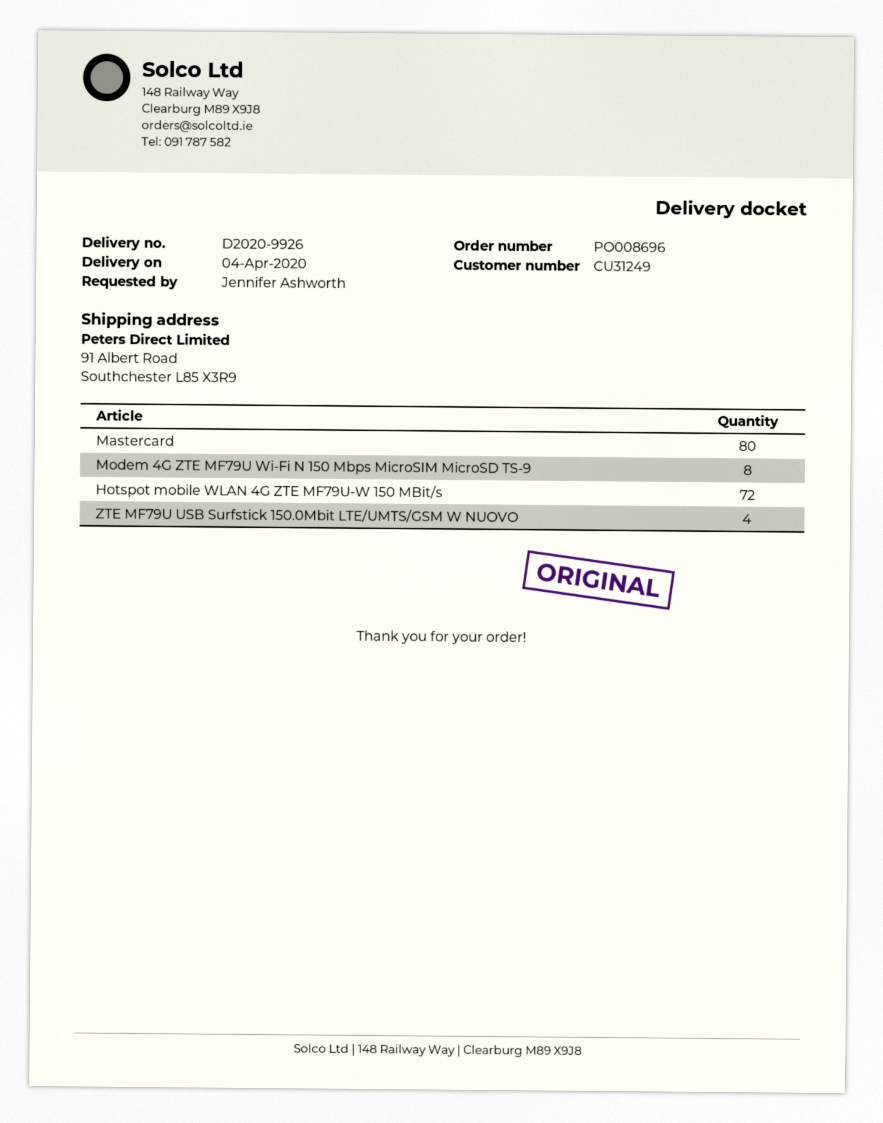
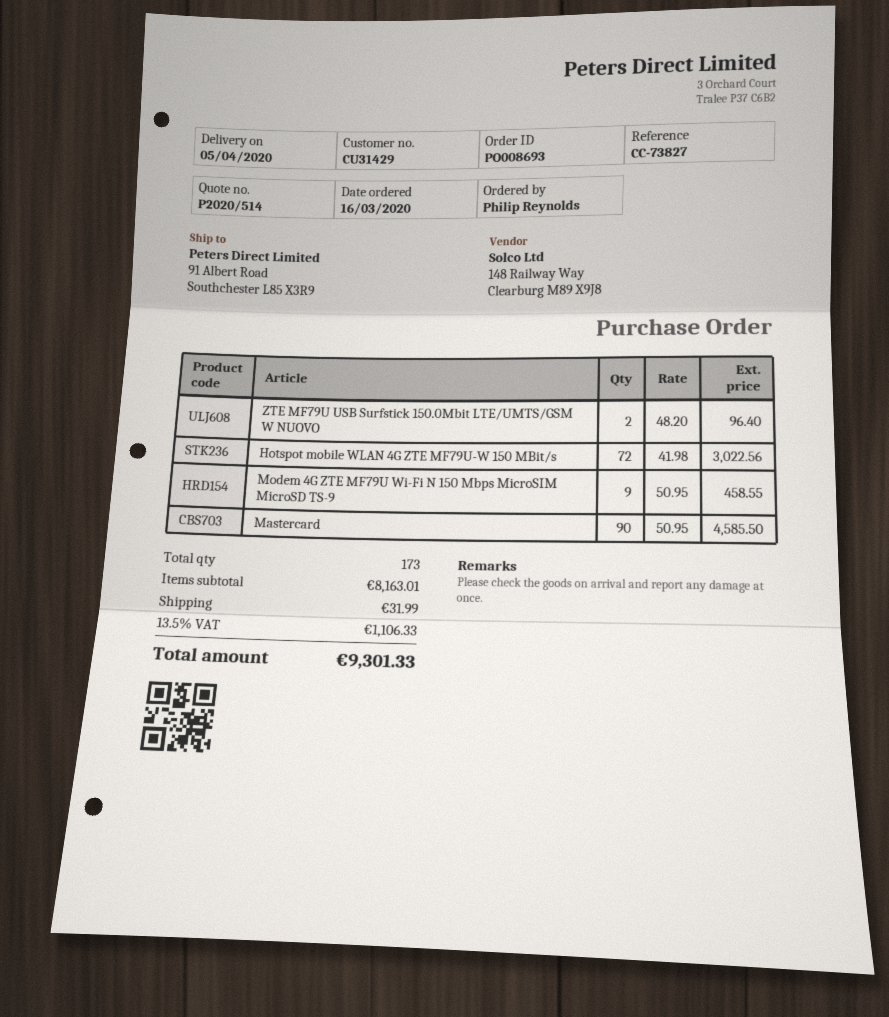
order number: PO008696 -> PO008693
delivery date: 2020-04-04 -> 2020-04-05
customer number: CU31249 -> CU31429
ordered by: Jennifer Ashworth -> Philip Reynolds
Mastercard: 80 -> 90
Modem 4G ZTE MF79U Wi-Fi N 150 Mbps MicroSIM MicroSD TS-9: 8 -> 9
ZTE MF79U USB Surfstick 150.0Mbit LTE/UMTS/GSM W NUOVO: 4 -> 2

